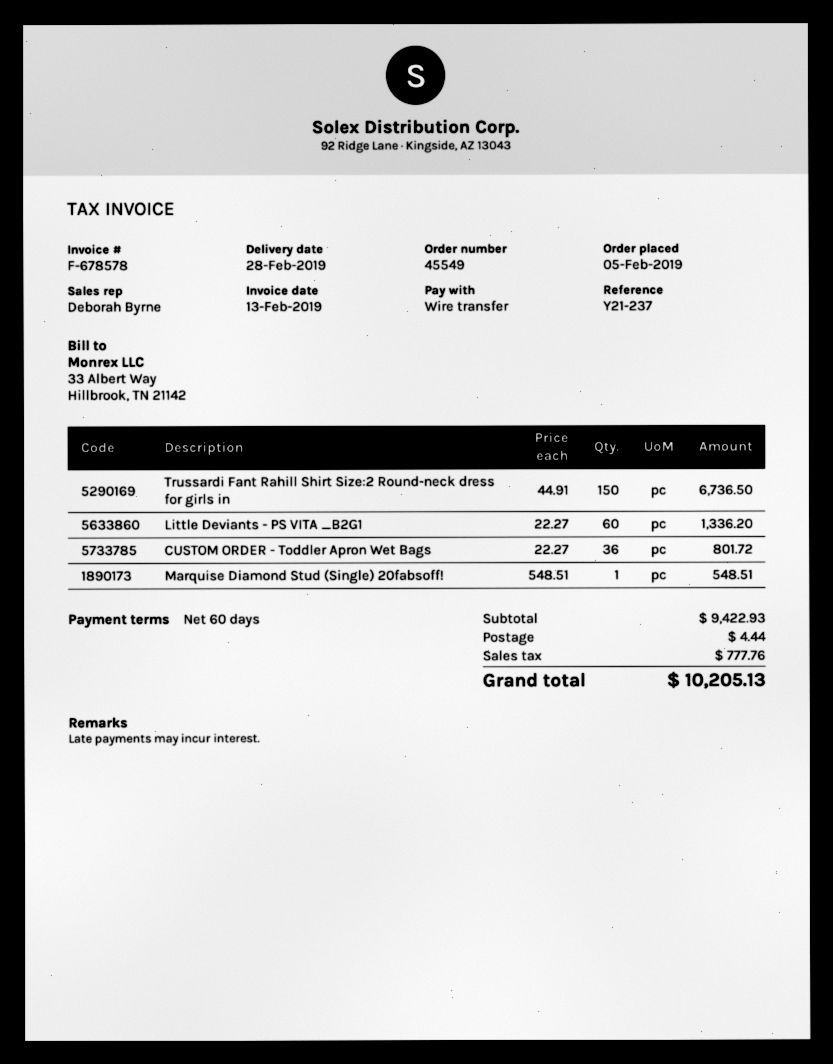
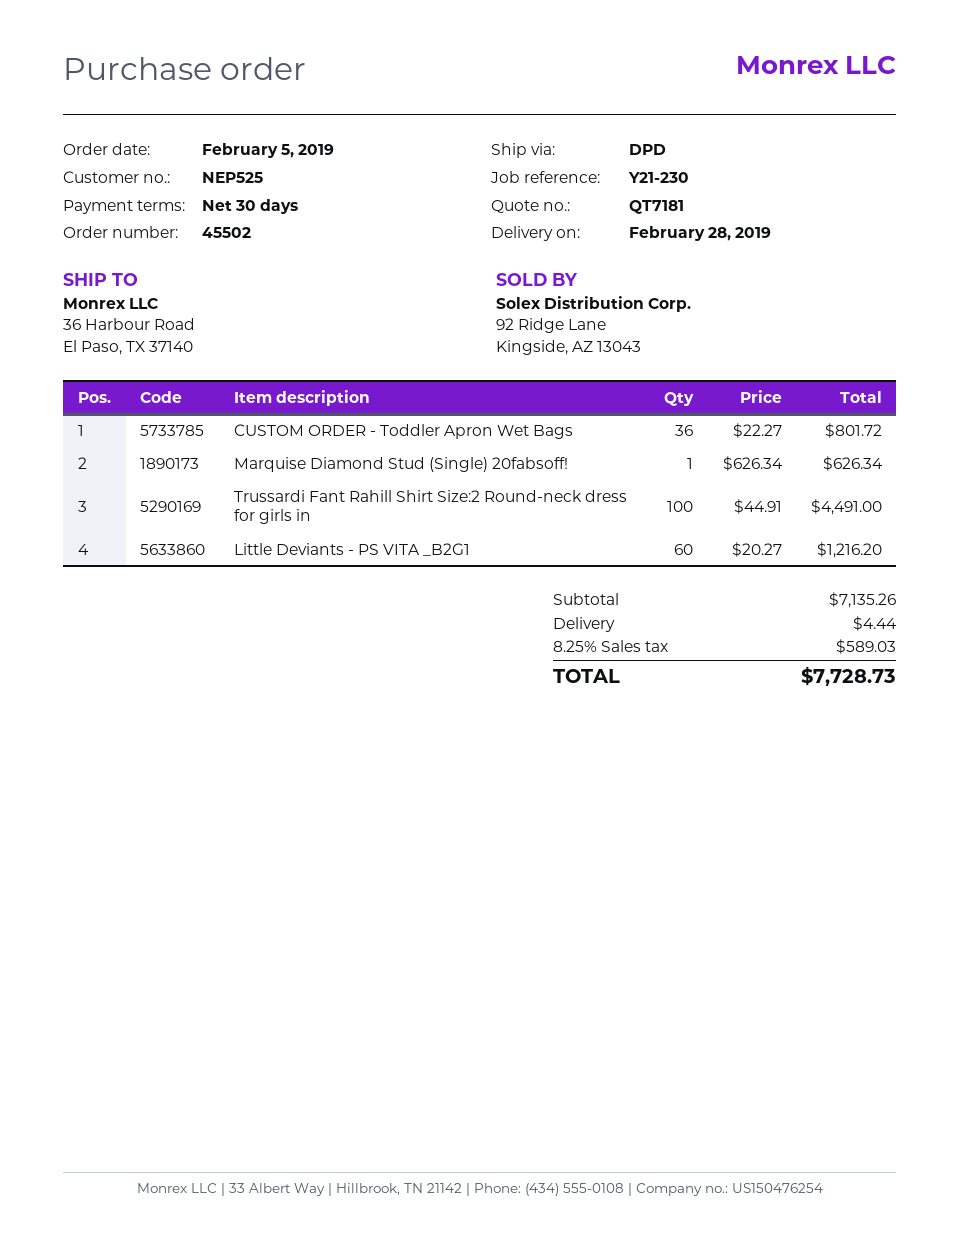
order number: 45549 -> 45502
payment terms: 60 days -> 30 days
reference: Y21-237 -> Y21-230
Trussardi Fant Rahill Shirt Size:2 Round-neck dress for girls in: 150 x 44.91 = 6736.50 -> 100 x 44.91 = 4491.00
Little Deviants - PS VITA _B2G1: 60 x 22.27 = 1336.20 -> 60 x 20.27 = 1216.20
Marquise Diamond Stud (Single) 20fabsoff!: 1 x 548.51 = 548.51 -> 1 x 626.34 = 626.34
subtotal: 9422.93 -> 7135.26
tax: 777.76 -> 589.03
total: 10205.13 -> 7728.73

